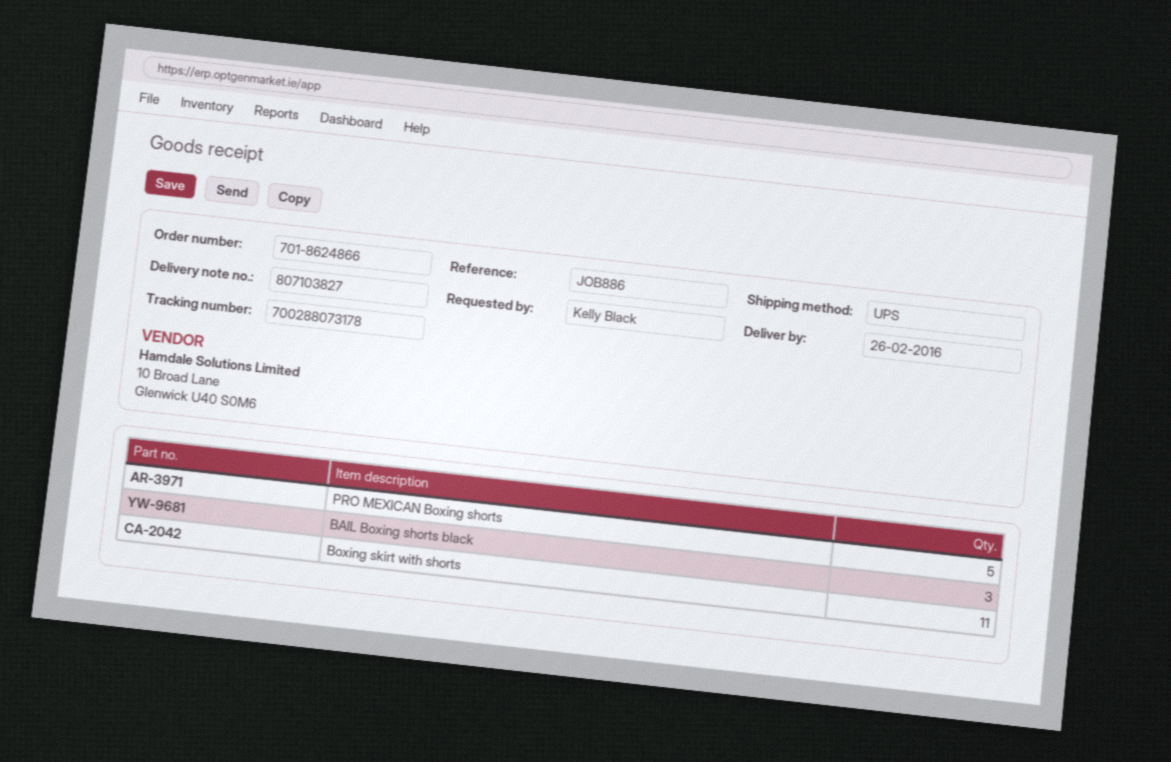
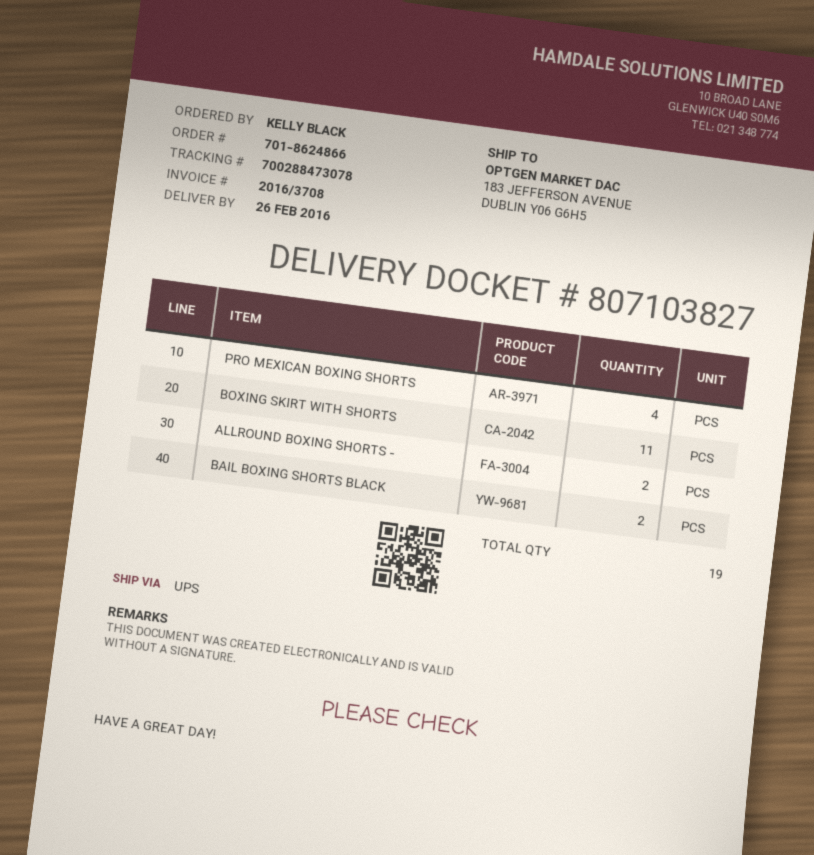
tracking number: 700288073178 -> 700288473078
PRO MEXICAN Boxing shorts: 5 -> 4
BAIL Boxing shorts black: 3 -> 2
ALLROUND BOXING SHORTS -: none -> 2

